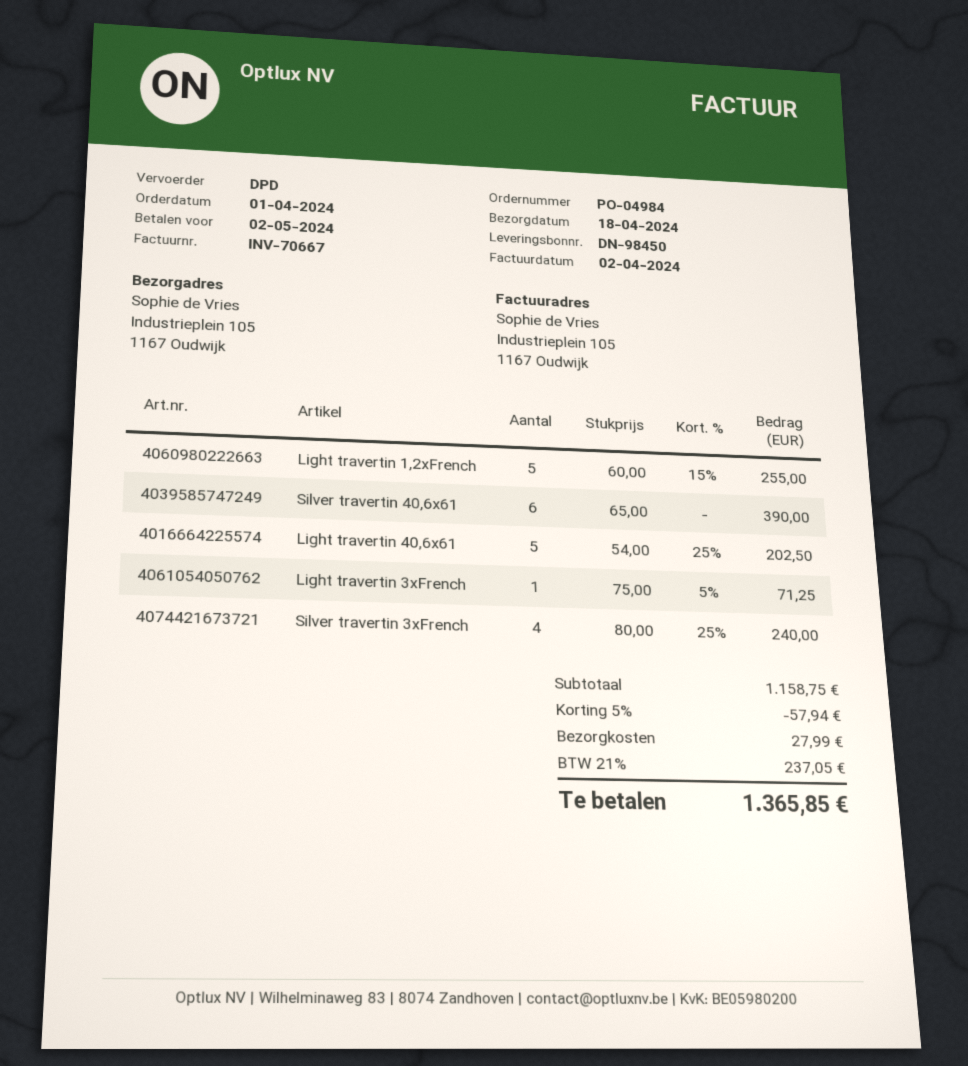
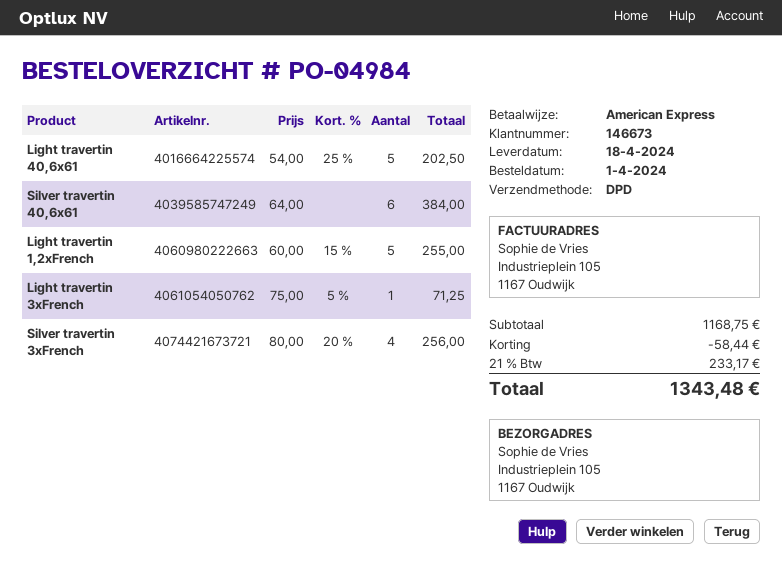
Silver travertin 40,6x61: 6 x 65.00 = 390.00 -> 6 x 64.00 = 384.00
Silver travertin 3xFrench: 4 x 80.00 - 25% = 240.00 -> 4 x 80.00 - 20% = 256.00
subtotal: 1158.75 -> 1168.75
discount: 57.94 -> 58.44
shipping: 27.99 -> none
tax: 21% = 237.05 -> 21% = 233.17
total: 1365.85 -> 1343.48

